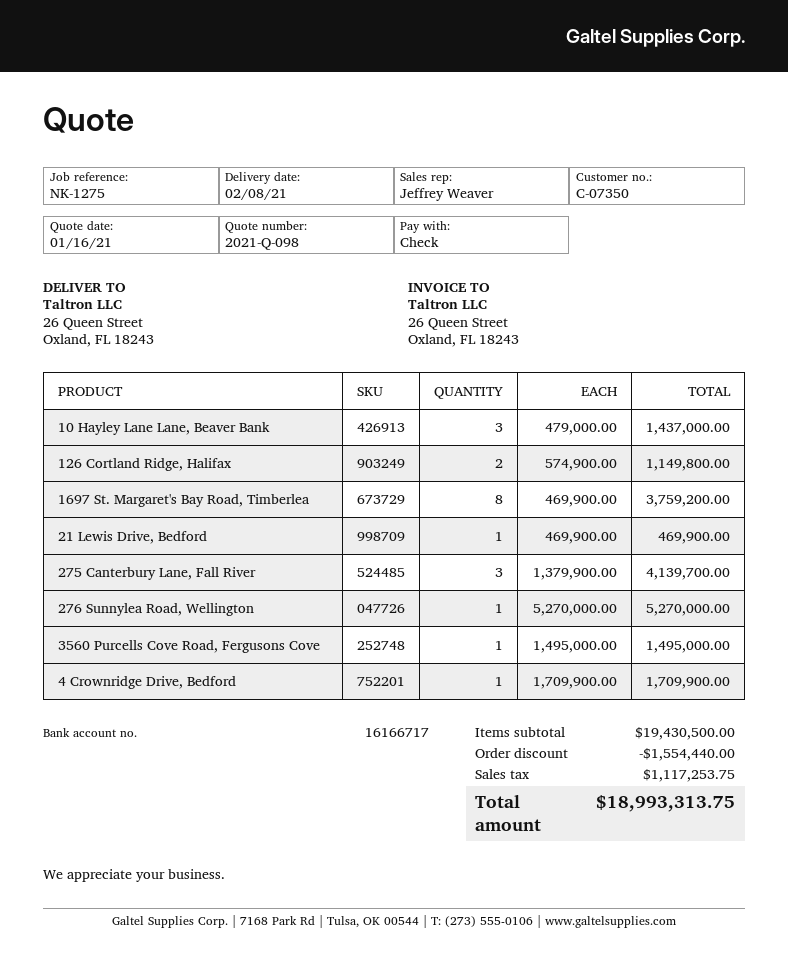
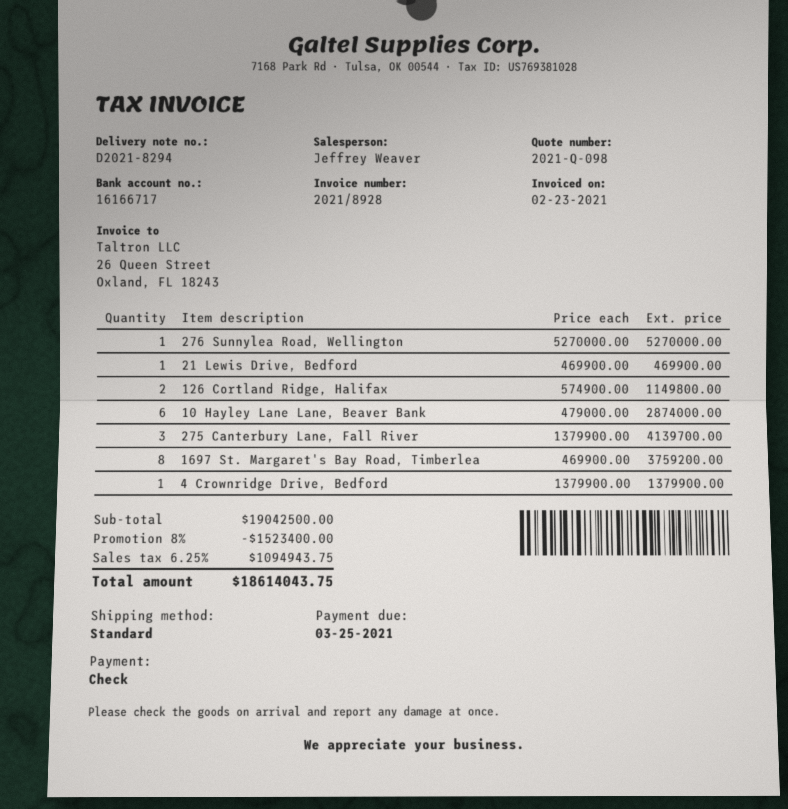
10 Hayley Lane Lane, Beaver Bank: 3 x 479000.00 = 1437000.00 -> 6 x 479000.00 = 2874000.00
3560 Purcells Cove Road, Fergusons Cove: 1 x 1495000.00 = 1495000.00 -> none
4 Crownridge Drive, Bedford: 1 x 1709900.00 = 1709900.00 -> 1 x 1379900.00 = 1379900.00
subtotal: 19430500.00 -> 19042500.00
discount: 1554440.00 -> 1523400.00
tax: 1117253.75 -> 1094943.75
total: 18993313.75 -> 18614043.75

